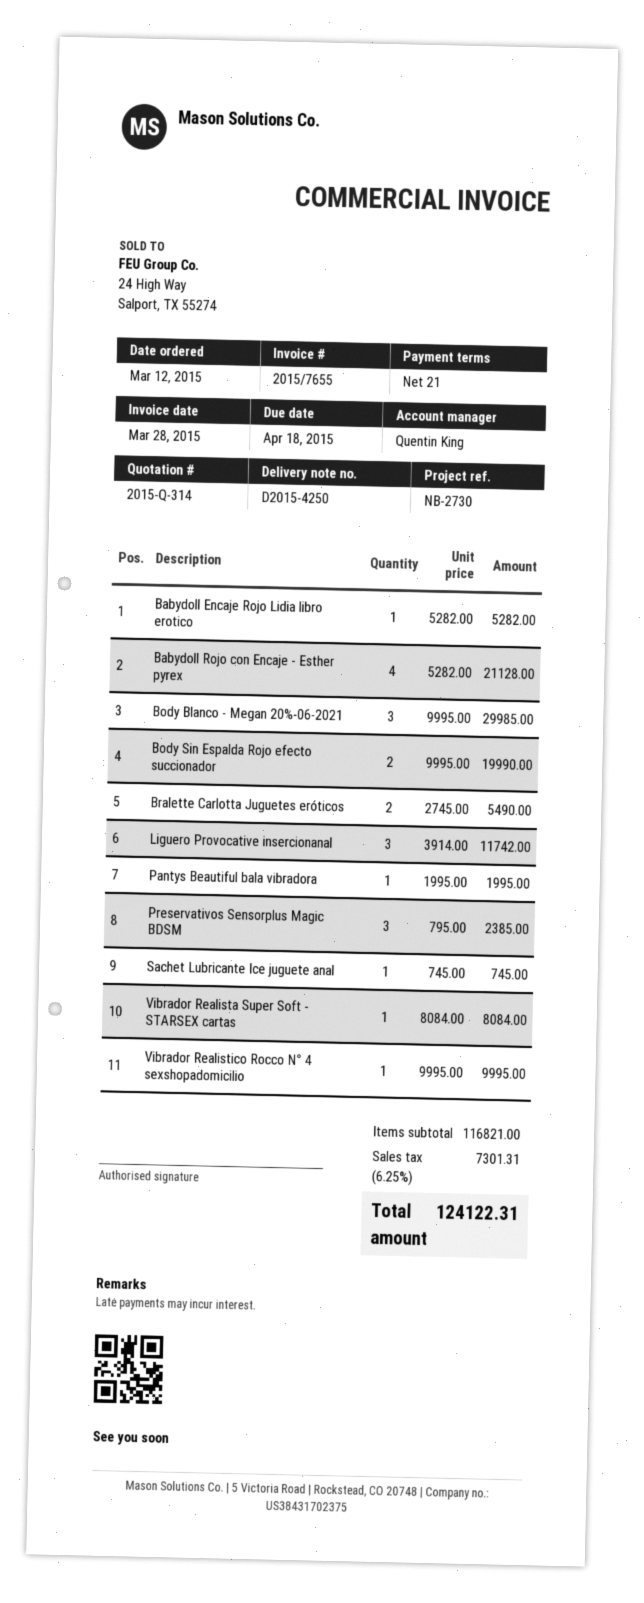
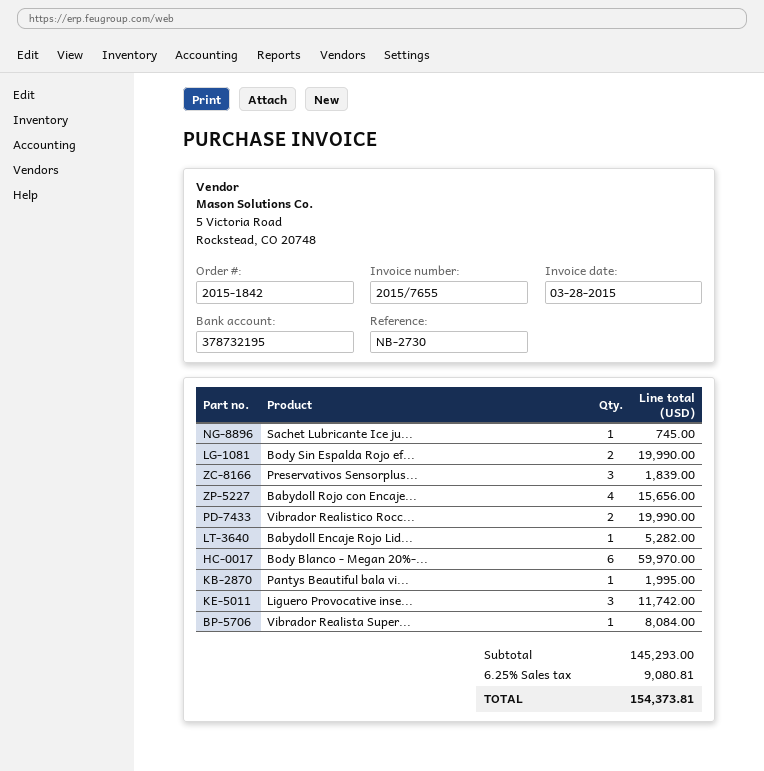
Babydoll Rojo con Encaje - Esther pyrex: 4 for 21128.00 -> 4 for 15656.00
Body Blanco - Megan 20%-06-2021: 3 for 29985.00 -> 6 for 59970.00
Bralette Carlotta Juguetes eróticos: 2 for 5490.00 -> none
Preservativos Sensorplus Magic BDSM: 3 for 2385.00 -> 3 for 1839.00
Vibrador Realistico Rocco N° 4 sexshopadomicilio: 1 for 9995.00 -> 2 for 19990.00
subtotal: 116821.00 -> 145293.00
tax: 6.25% = 7301.31 -> 6.25% = 9080.81
total: 124122.31 -> 154373.81

